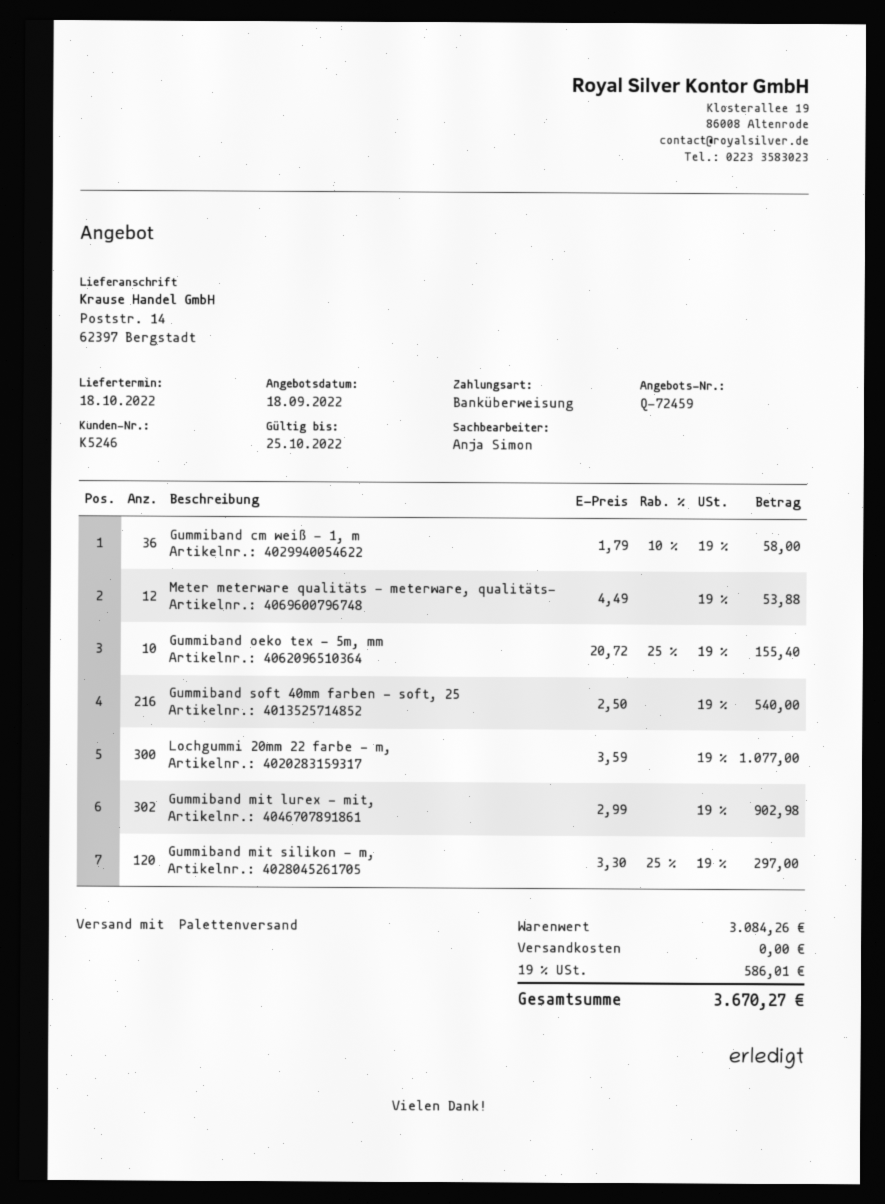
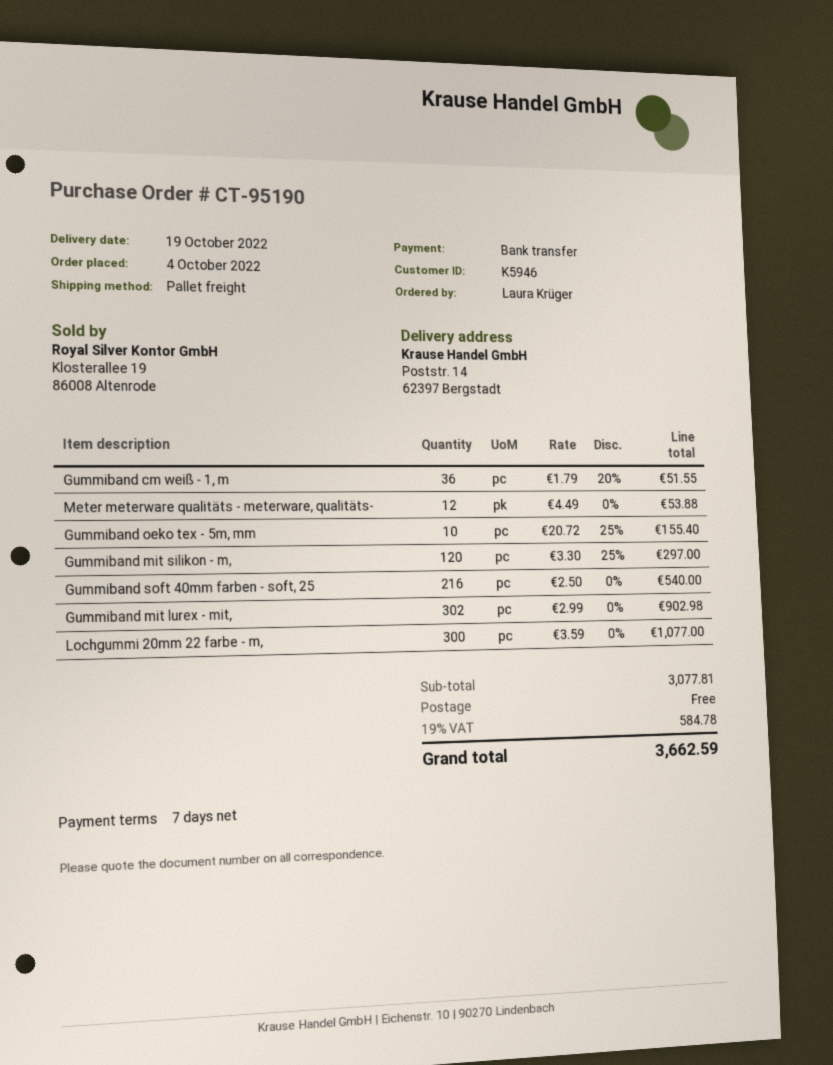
delivery date: 2022-10-18 -> 2022-10-19
customer number: K5246 -> K5946
Gummiband cm weiß - 1, m: 36 x 1.79 - 10% = 58.00 -> 36 x 1.79 - 20% = 51.55
subtotal: 3084.26 -> 3077.81
tax: 19% = 586.01 -> 19% = 584.78
total: 3670.27 -> 3662.59

